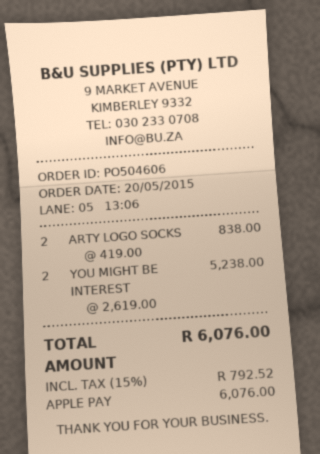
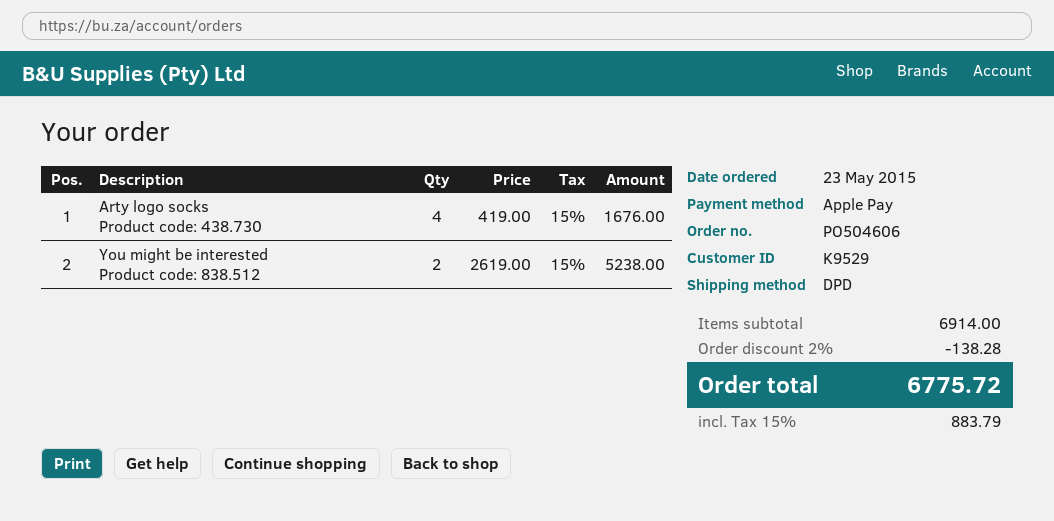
order date: 2015-05-20 -> 2015-05-23
ARTY LOGO SOCKS: 2 x 419.00 = 838.00 -> 4 x 419.00 = 1676.00
discount: none -> 2% = 138.28
tax: 15% = 792.52 -> 15% = 883.79
total: 6076.00 -> 6775.72

